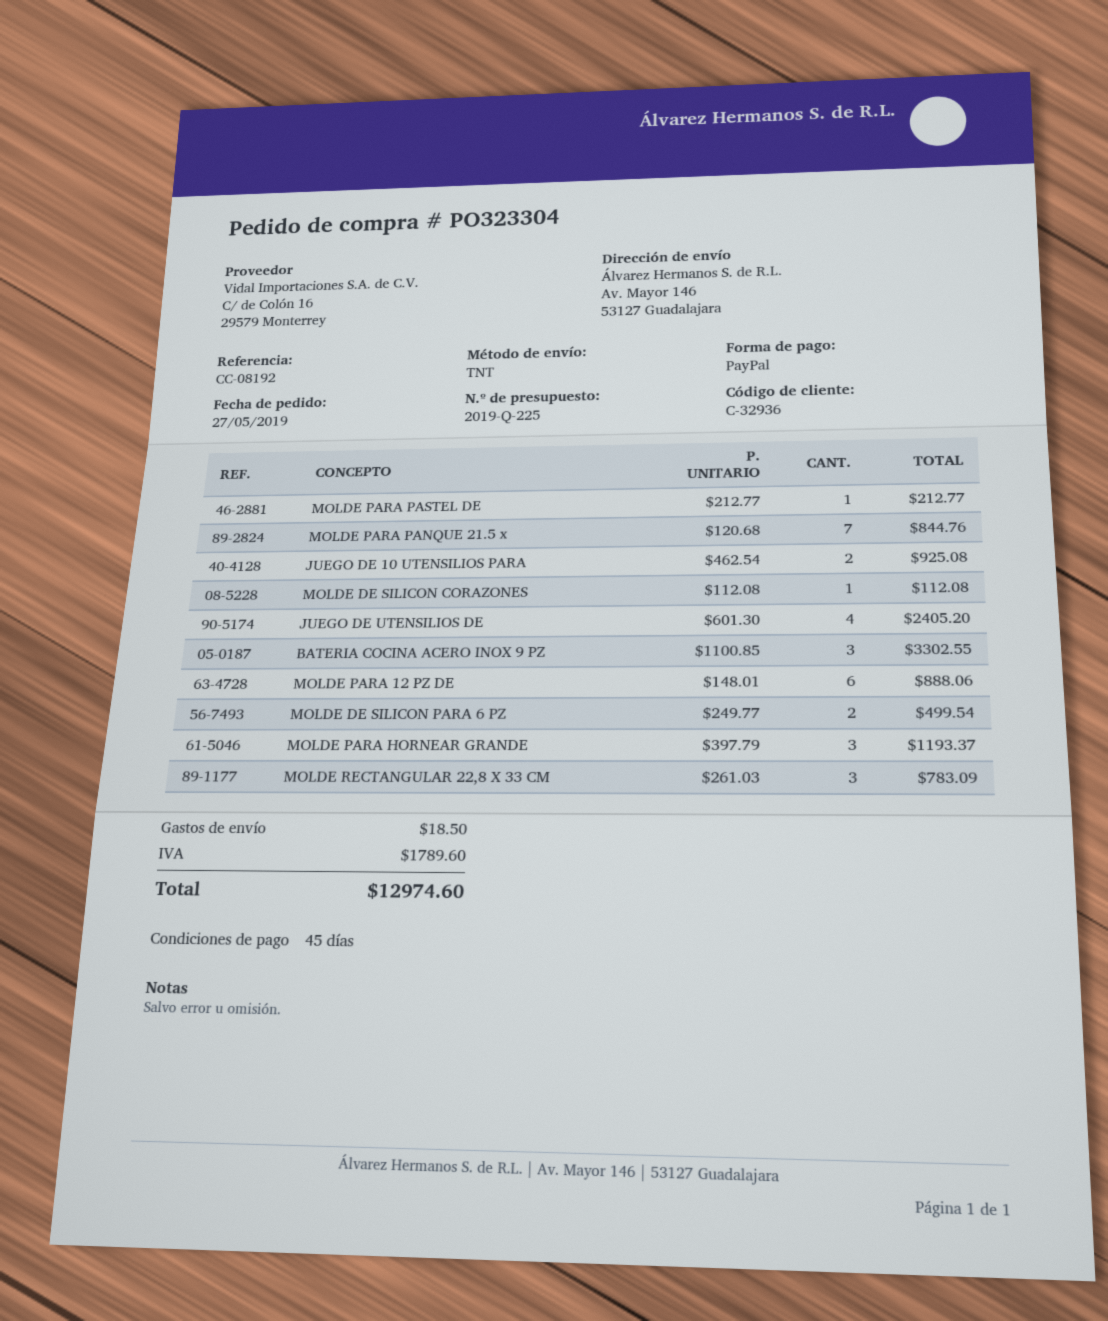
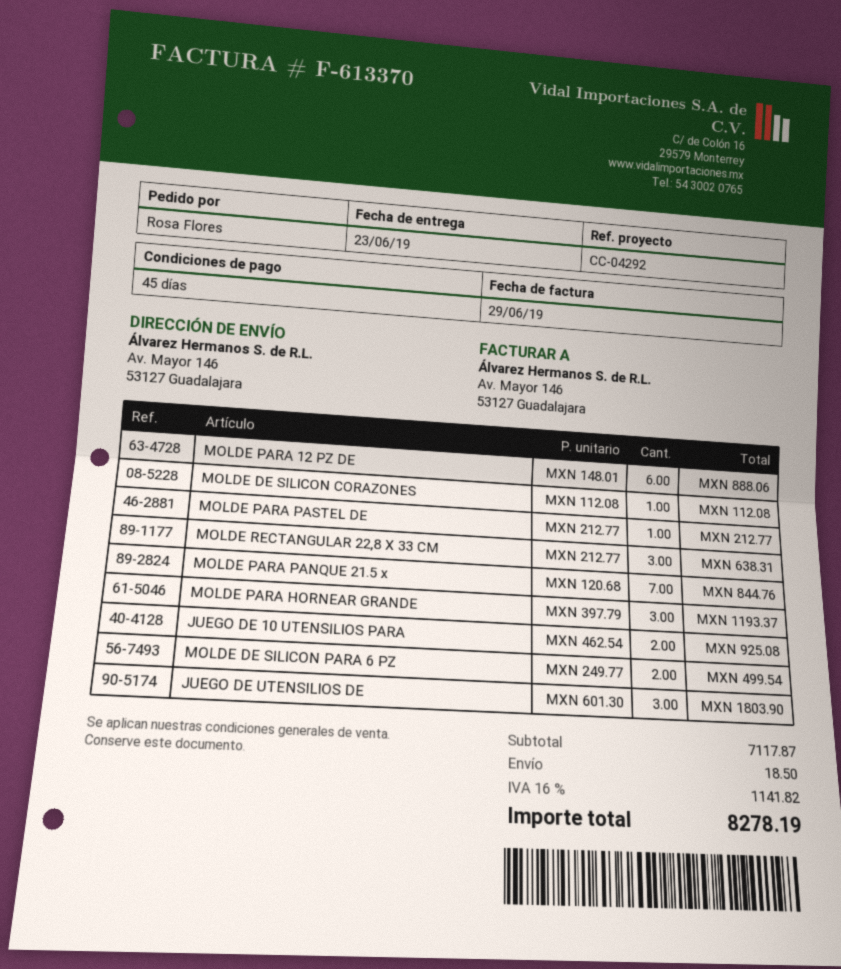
reference: CC-08192 -> CC-04292
JUEGO DE UTENSILIOS DE: 4 x 601.30 = 2405.20 -> 3 x 601.30 = 1803.90
BATERIA COCINA ACERO INOX 9 PZ: 3 x 1100.85 = 3302.55 -> none
MOLDE RECTANGULAR 22,8 X 33 CM: 3 x 261.03 = 783.09 -> 3 x 212.77 = 638.31
tax: 1789.60 -> 1141.82
total: 12974.60 -> 8278.19

